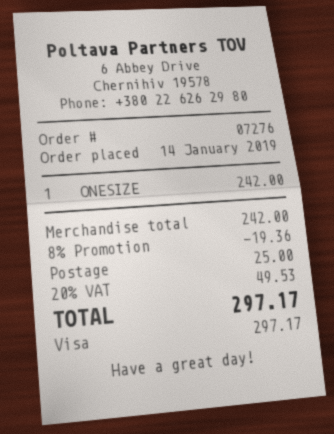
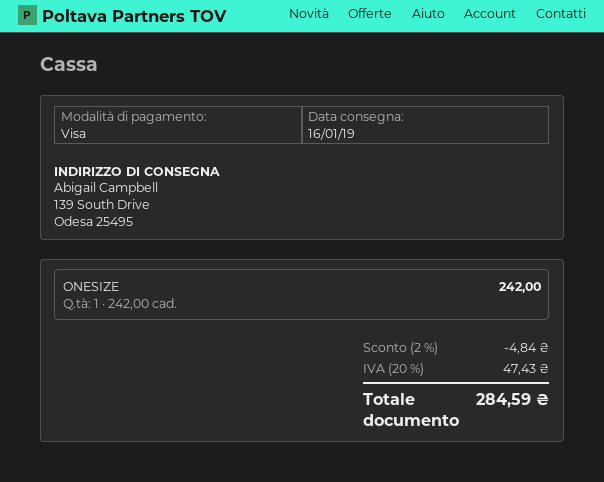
discount: 8% = 19.36 -> 2% = 4.84
shipping: 25.00 -> none
tax: 20% = 49.53 -> 20% = 47.43
total: 297.17 -> 284.59

